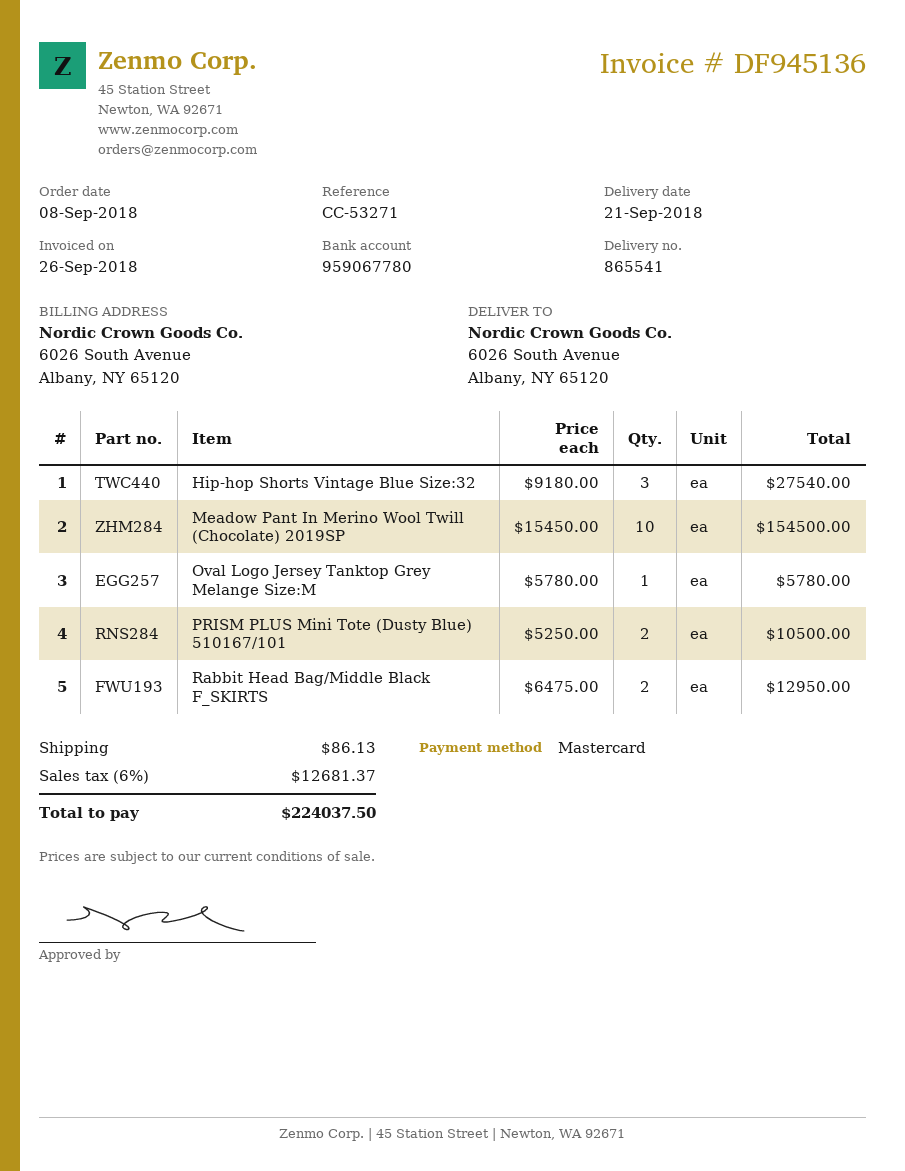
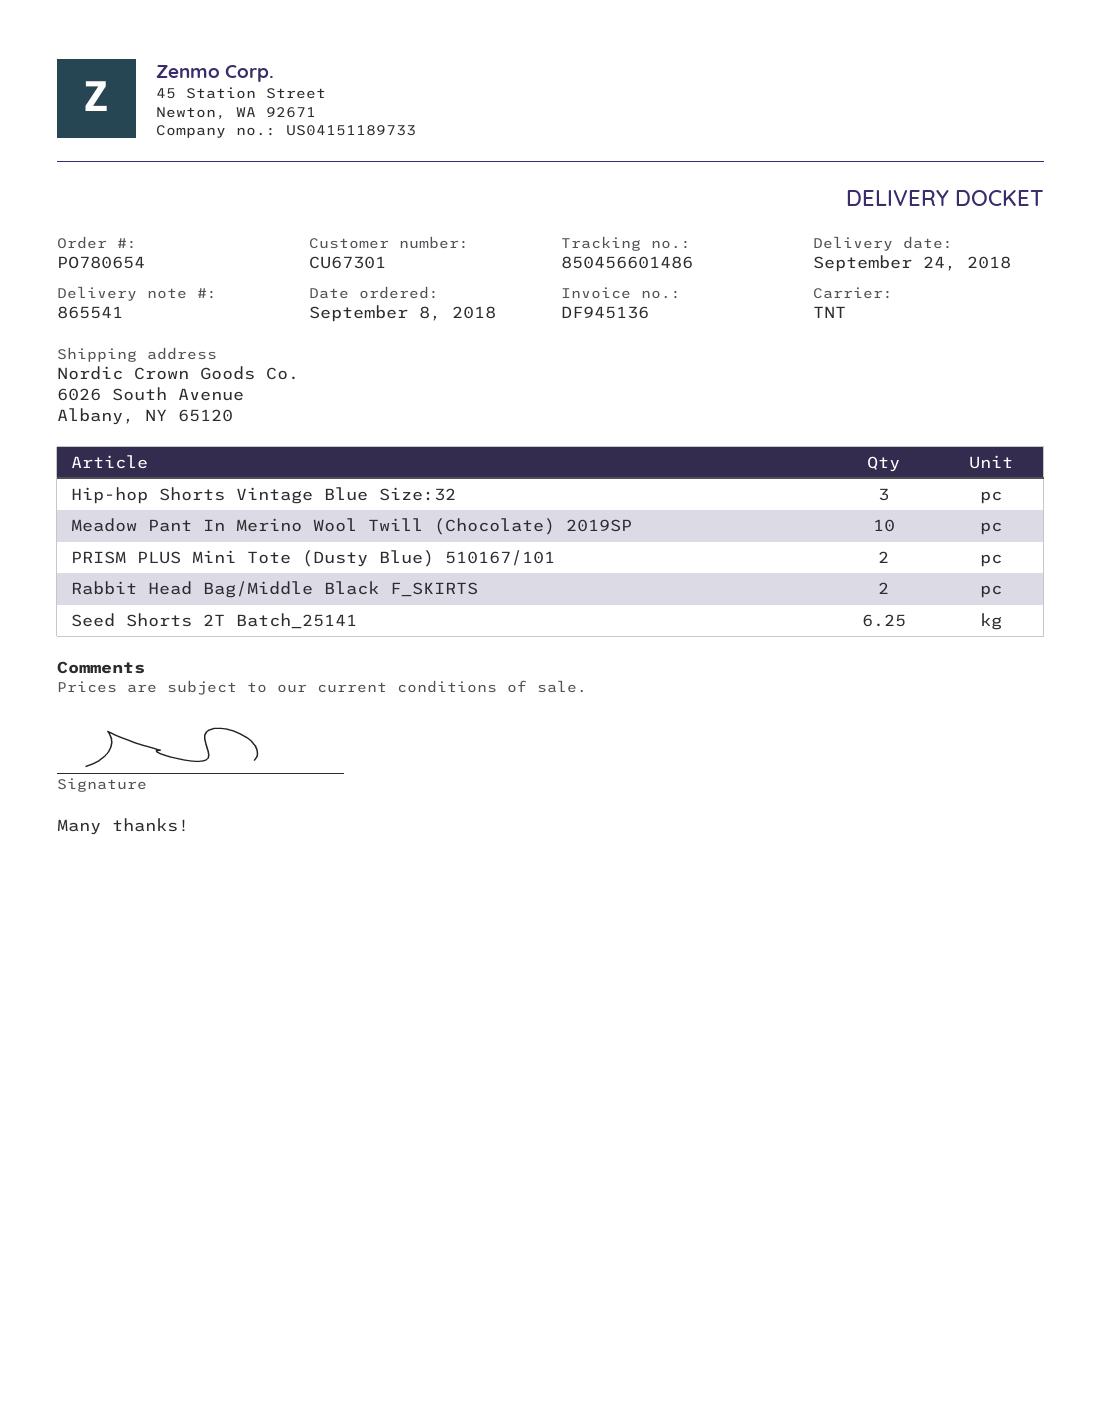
delivery date: 2018-09-21 -> 2018-09-24
Oval Logo Jersey Tanktop Grey Melange Size:M: 1 -> none
Seed Shorts 2T Batch_25141: none -> 6.25

